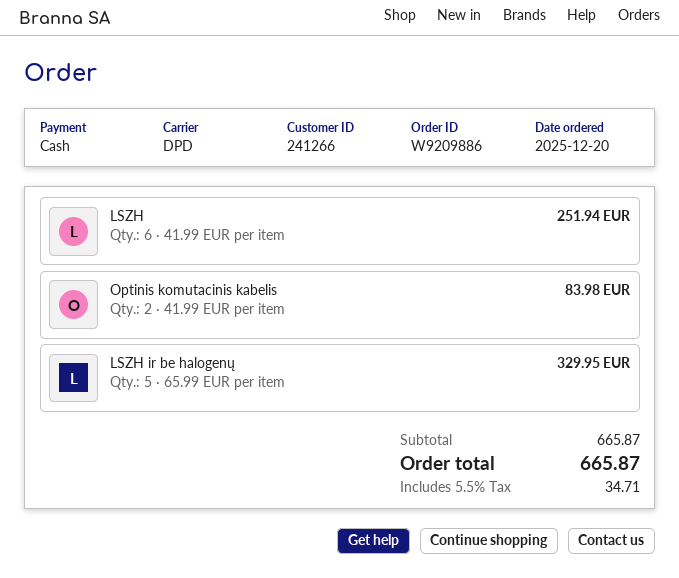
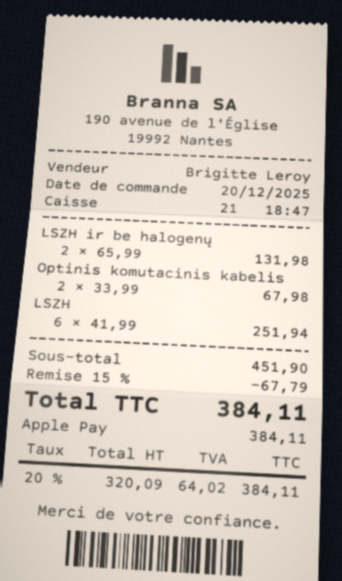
payment method: cash -> Apple Pay
Optinis komutacinis kabelis: 2 x 41.99 = 83.98 -> 2 x 33.99 = 67.98
LSZH ir be halogenų: 5 x 65.99 = 329.95 -> 2 x 65.99 = 131.98
subtotal: 665.87 -> 451.90
discount: none -> 15% = 67.79
tax: 5.5% = 34.71 -> 20% = 64.02
total: 665.87 -> 384.11

